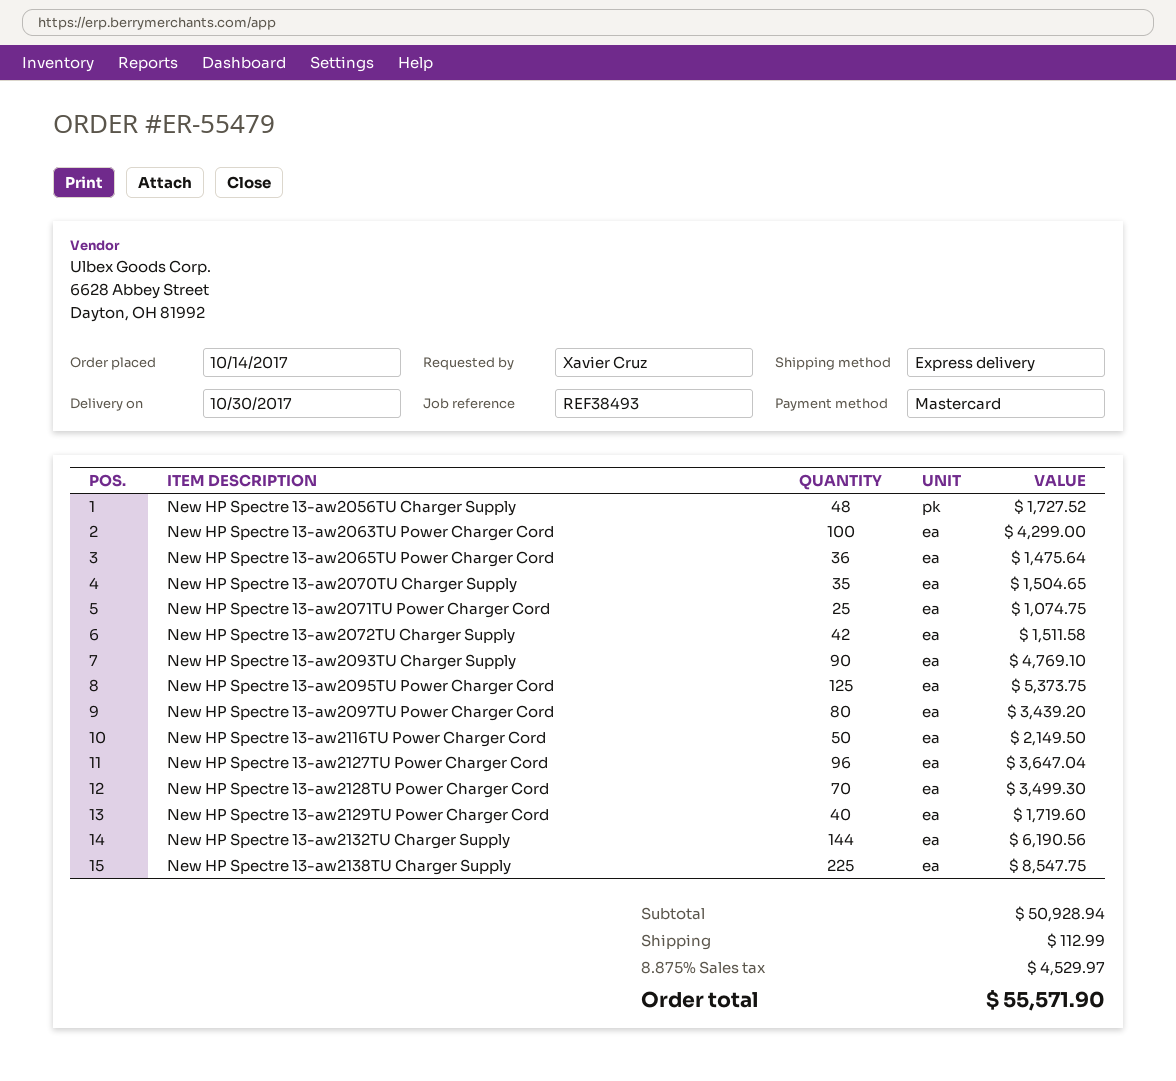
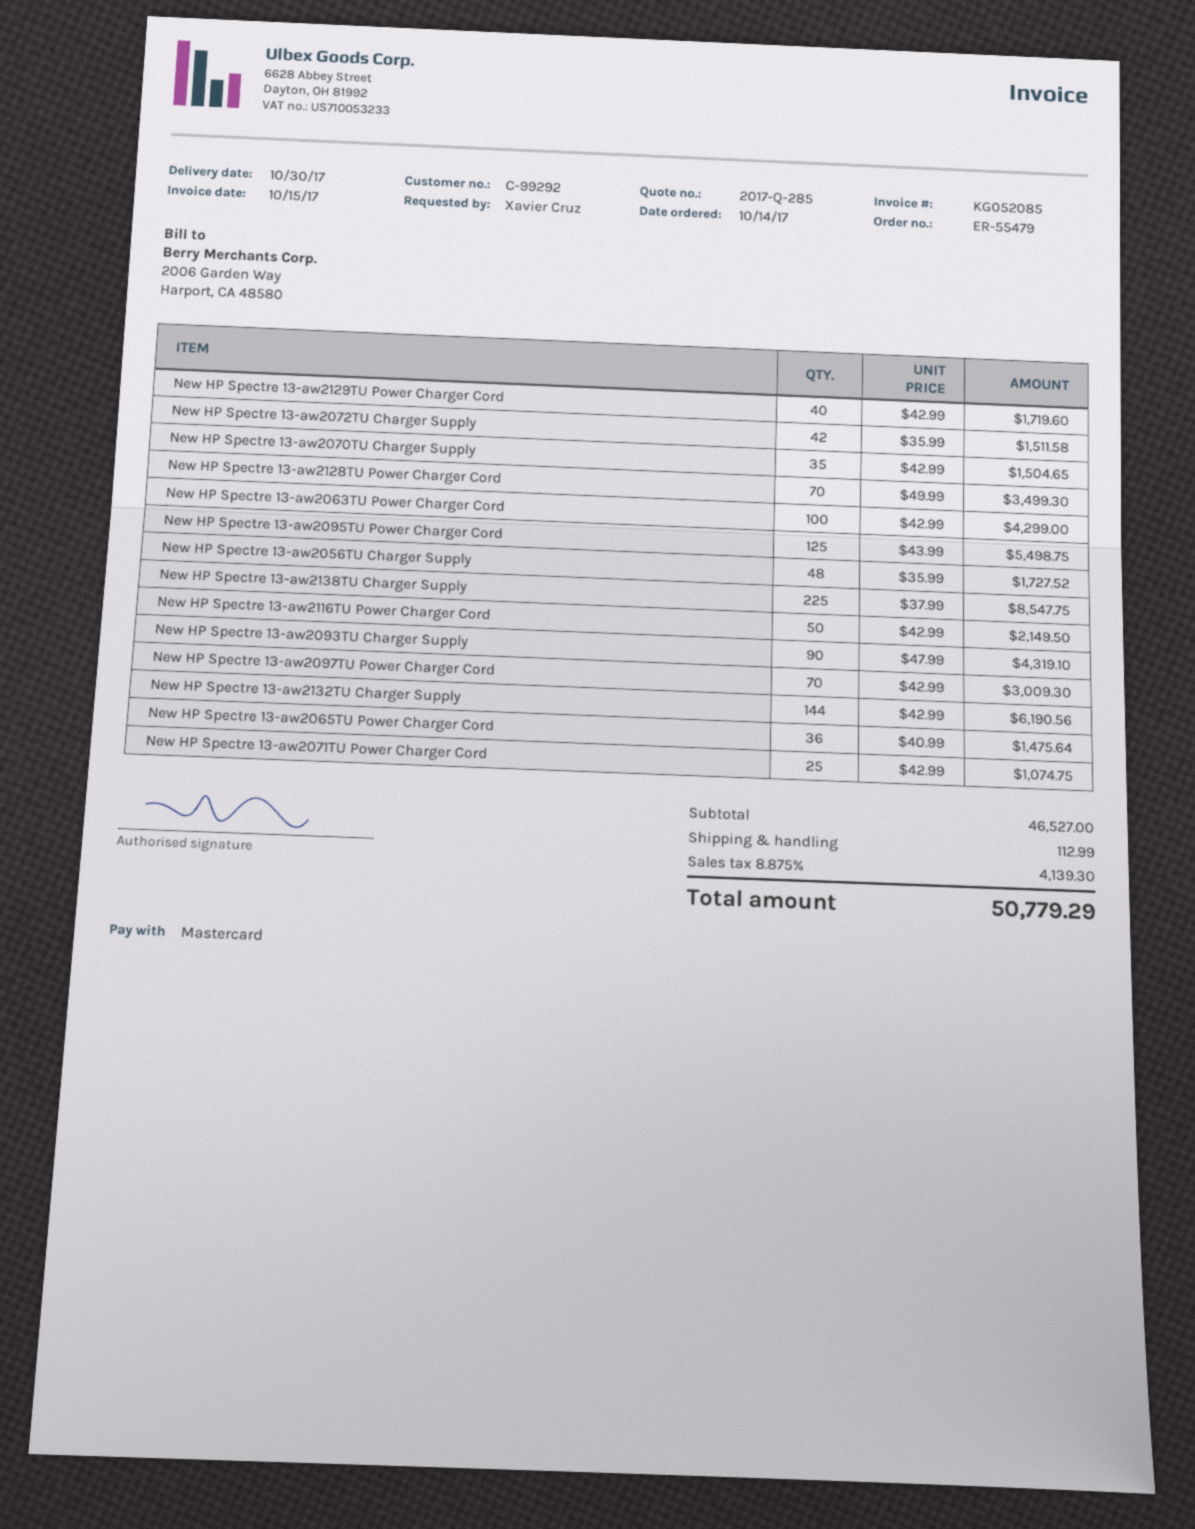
New HP Spectre 13-aw2093TU Charger Supply: 90 for 4769.10 -> 90 for 4319.10
New HP Spectre 13-aw2095TU Power Charger Cord: 125 for 5373.75 -> 125 for 5498.75
New HP Spectre 13-aw2097TU Power Charger Cord: 80 for 3439.20 -> 70 for 3009.30
New HP Spectre 13-aw2127TU Power Charger Cord: 96 for 3647.04 -> none
subtotal: 50928.94 -> 46527.00
tax: 8.875% = 4529.97 -> 8.875% = 4139.30
total: 55571.90 -> 50779.29

